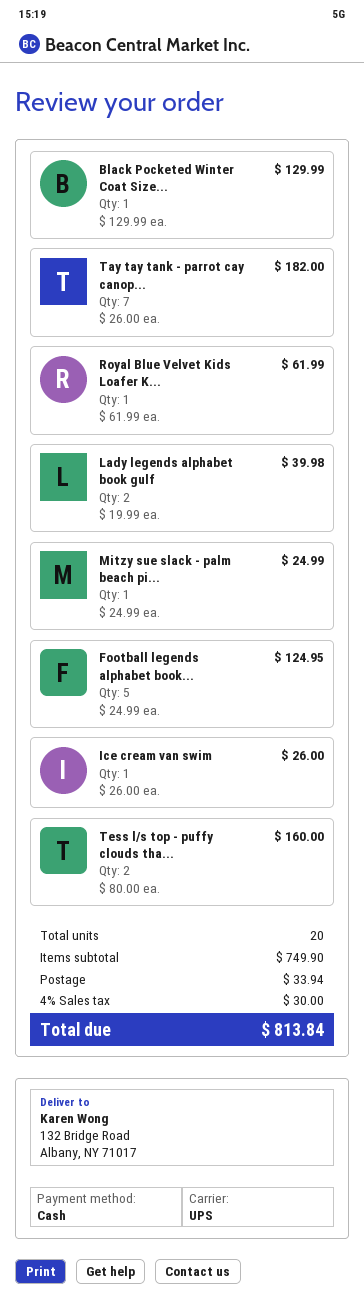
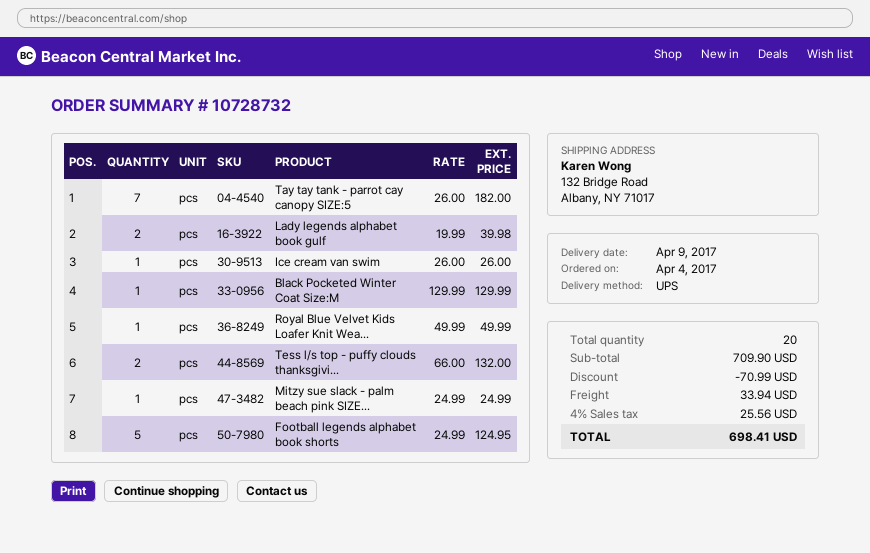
Royal Blue Velvet Kids Loafer K...: 1 x 61.99 = 61.99 -> 1 x 49.99 = 49.99
Tess l/s top - puffy clouds tha...: 2 x 80.00 = 160.00 -> 2 x 66.00 = 132.00
subtotal: 749.90 -> 709.90
discount: none -> 70.99
tax: 4% = 30.00 -> 4% = 25.56
total: 813.84 -> 698.41

